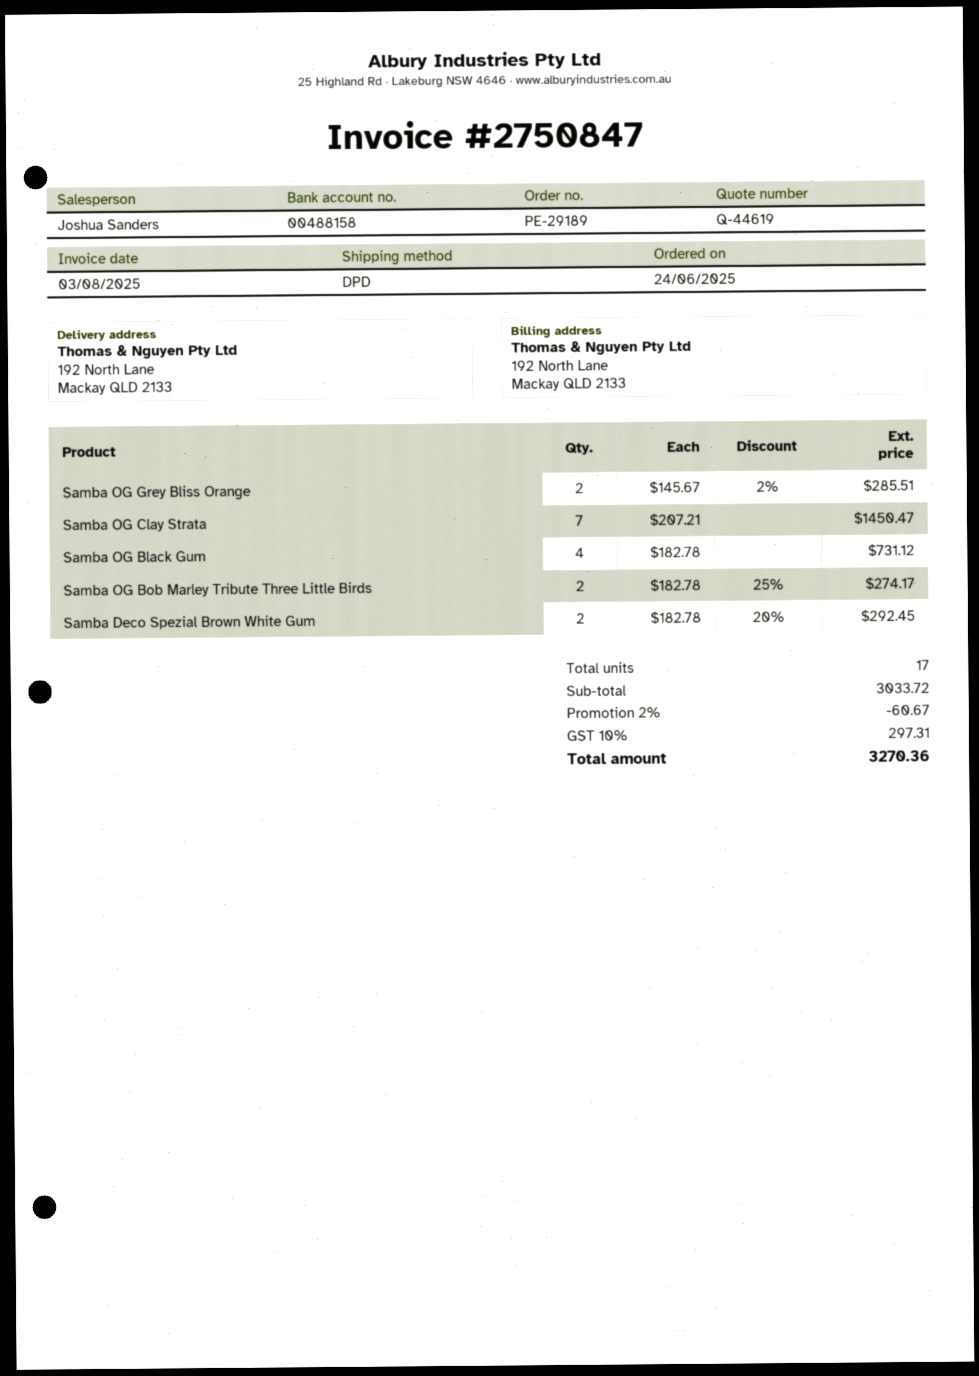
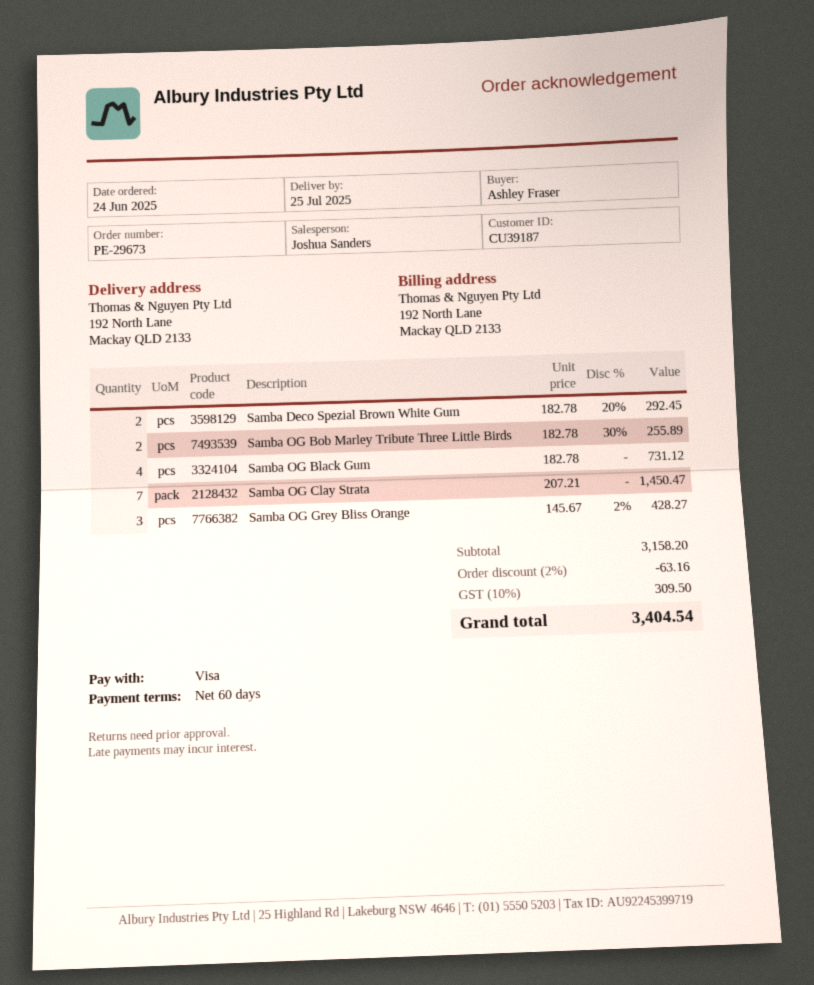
order number: PE-29189 -> PE-29673
Samba OG Grey Bliss Orange: 2 x 145.67 - 2% = 285.51 -> 3 x 145.67 - 2% = 428.27
Samba OG Bob Marley Tribute Three Little Birds: 2 x 182.78 - 25% = 274.17 -> 2 x 182.78 - 30% = 255.89
subtotal: 3033.72 -> 3158.20
discount: 2% = 60.67 -> 2% = 63.16
tax: 10% = 297.31 -> 10% = 309.50
total: 3270.36 -> 3404.54

